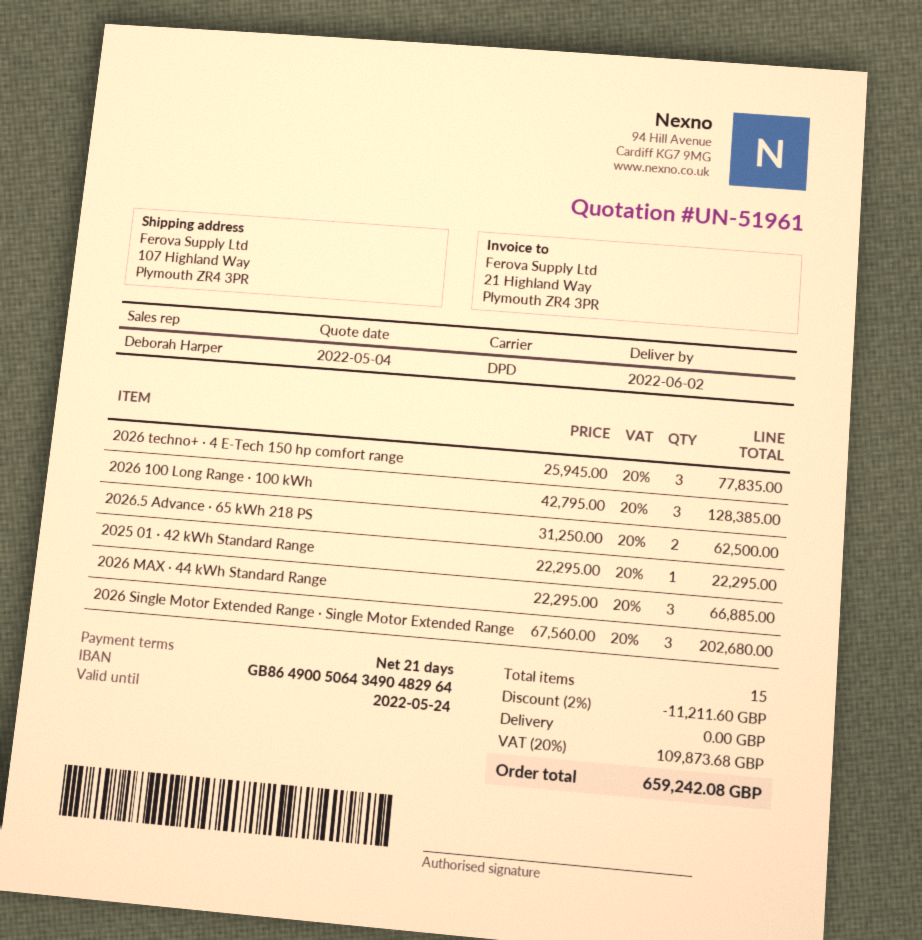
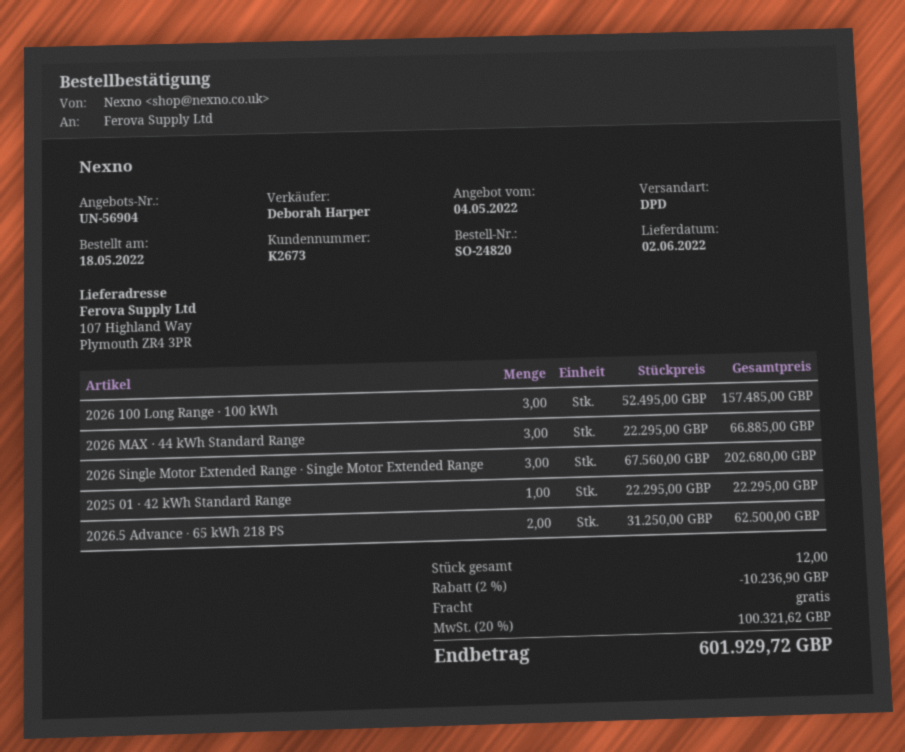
quote number: UN-51961 -> UN-56904
2026 techno+ · 4 E-Tech 150 hp comfort range: 3 x 25945.00 = 77835.00 -> none
2026 100 Long Range · 100 kWh: 3 x 42795.00 = 128385.00 -> 3 x 52495.00 = 157485.00
total quantity: 15 -> 12
discount: 2% = 11211.60 -> 2% = 10236.90
tax: 20% = 109873.68 -> 20% = 100321.62
total: 659242.08 -> 601929.72

